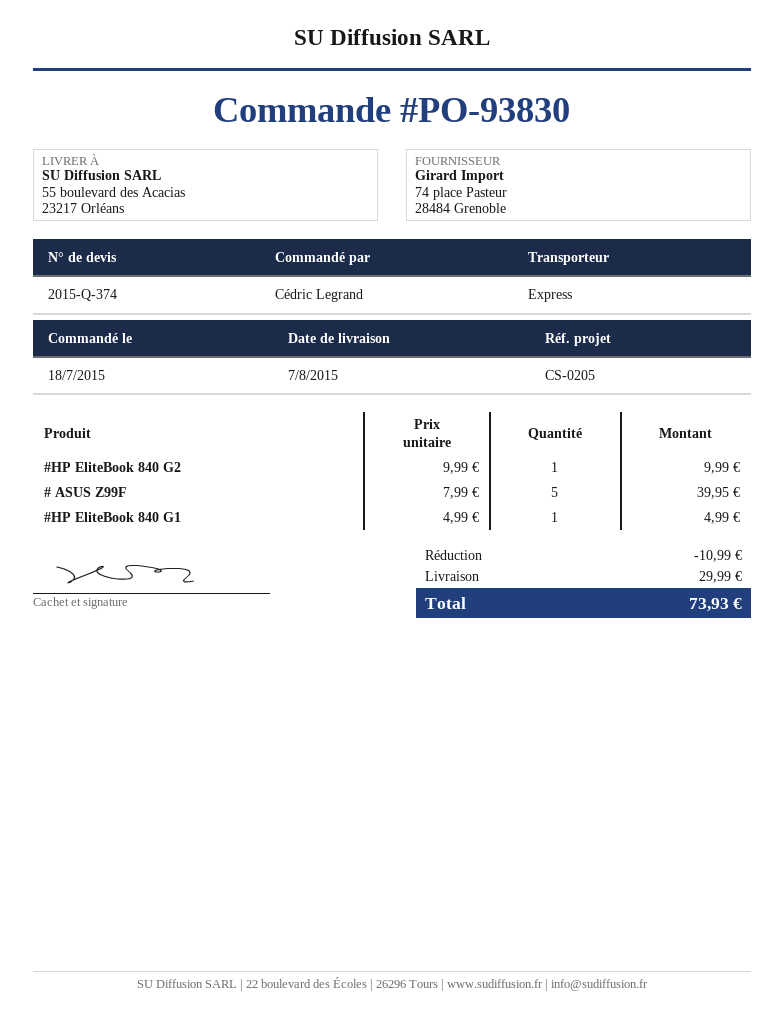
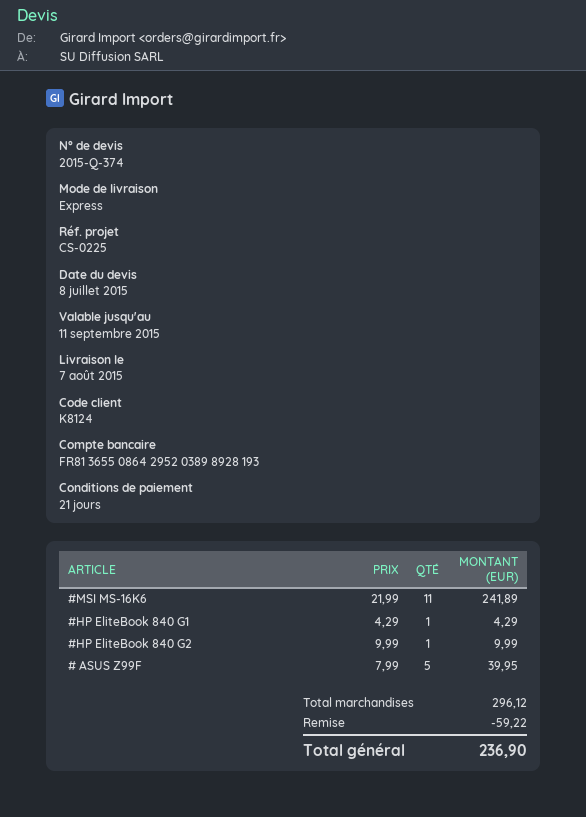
reference: CS-0205 -> CS-0225
#HP EliteBook 840 G1: 1 x 4.99 = 4.99 -> 1 x 4.29 = 4.29
#MSI MS-16K6: none -> 11 x 21.99 = 241.89
discount: 10.99 -> 59.22
shipping: 29.99 -> none
total: 73.93 -> 236.90

